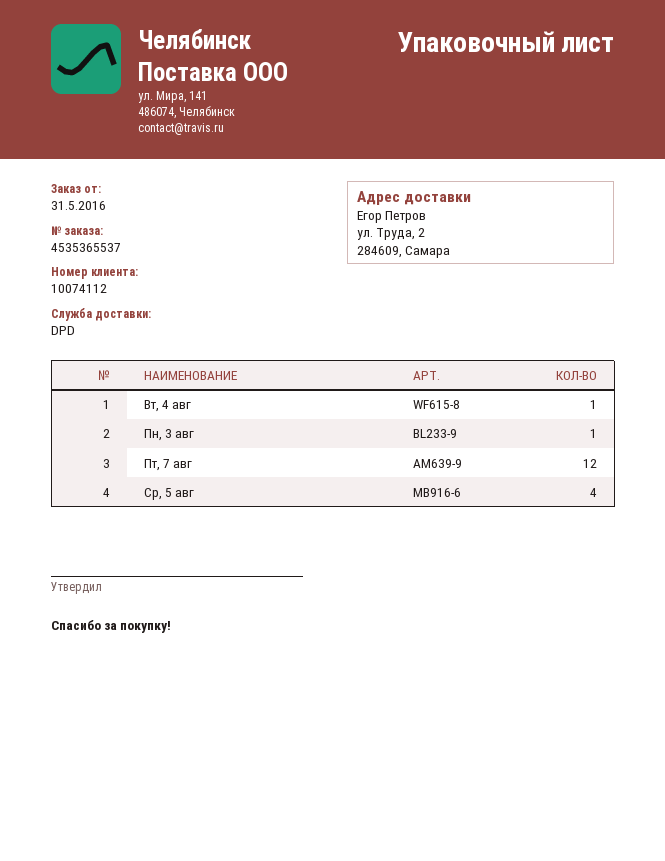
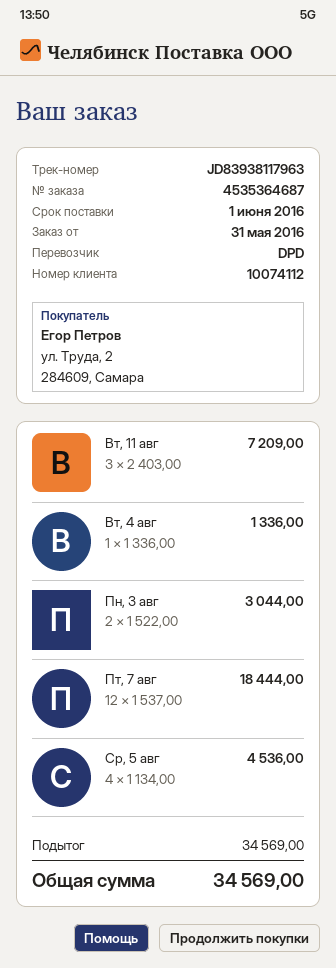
order number: 4535365537 -> 4535364687
Пн, 3 авг: 1 -> 2
Вт, 11 авг: none -> 3

